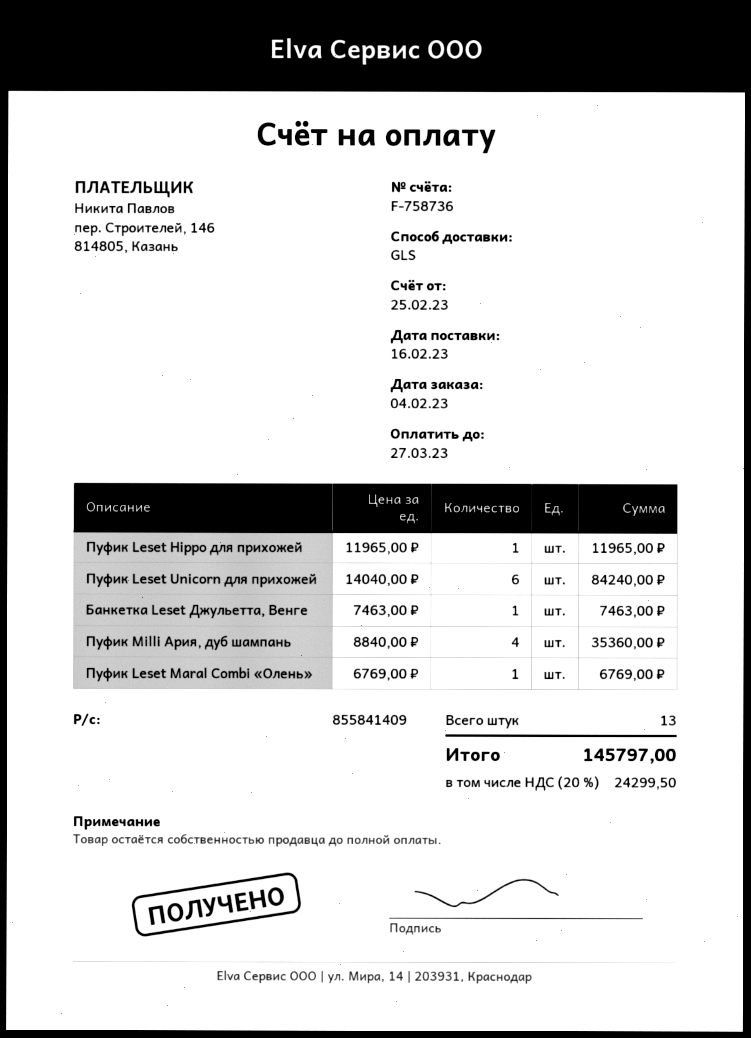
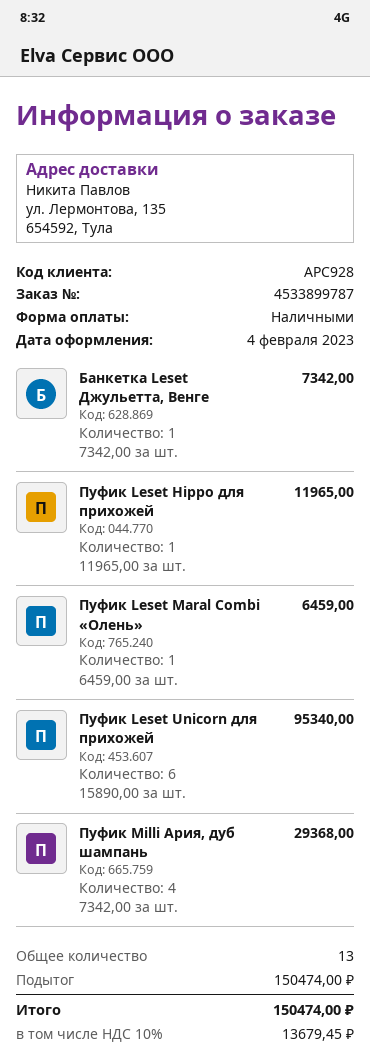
Пуфик Leset Unicorn для прихожей: 6 x 14040.00 = 84240.00 -> 6 x 15890.00 = 95340.00
Банкетка Leset Джульетта, Венге: 1 x 7463.00 = 7463.00 -> 1 x 7342.00 = 7342.00
Пуфик Milli Ария, дуб шампань: 4 x 8840.00 = 35360.00 -> 4 x 7342.00 = 29368.00
Пуфик Leset Maral Combi «Олень»: 1 x 6769.00 = 6769.00 -> 1 x 6459.00 = 6459.00
tax: 20% = 24299.50 -> 10% = 13679.45
total: 145797.00 -> 150474.00

